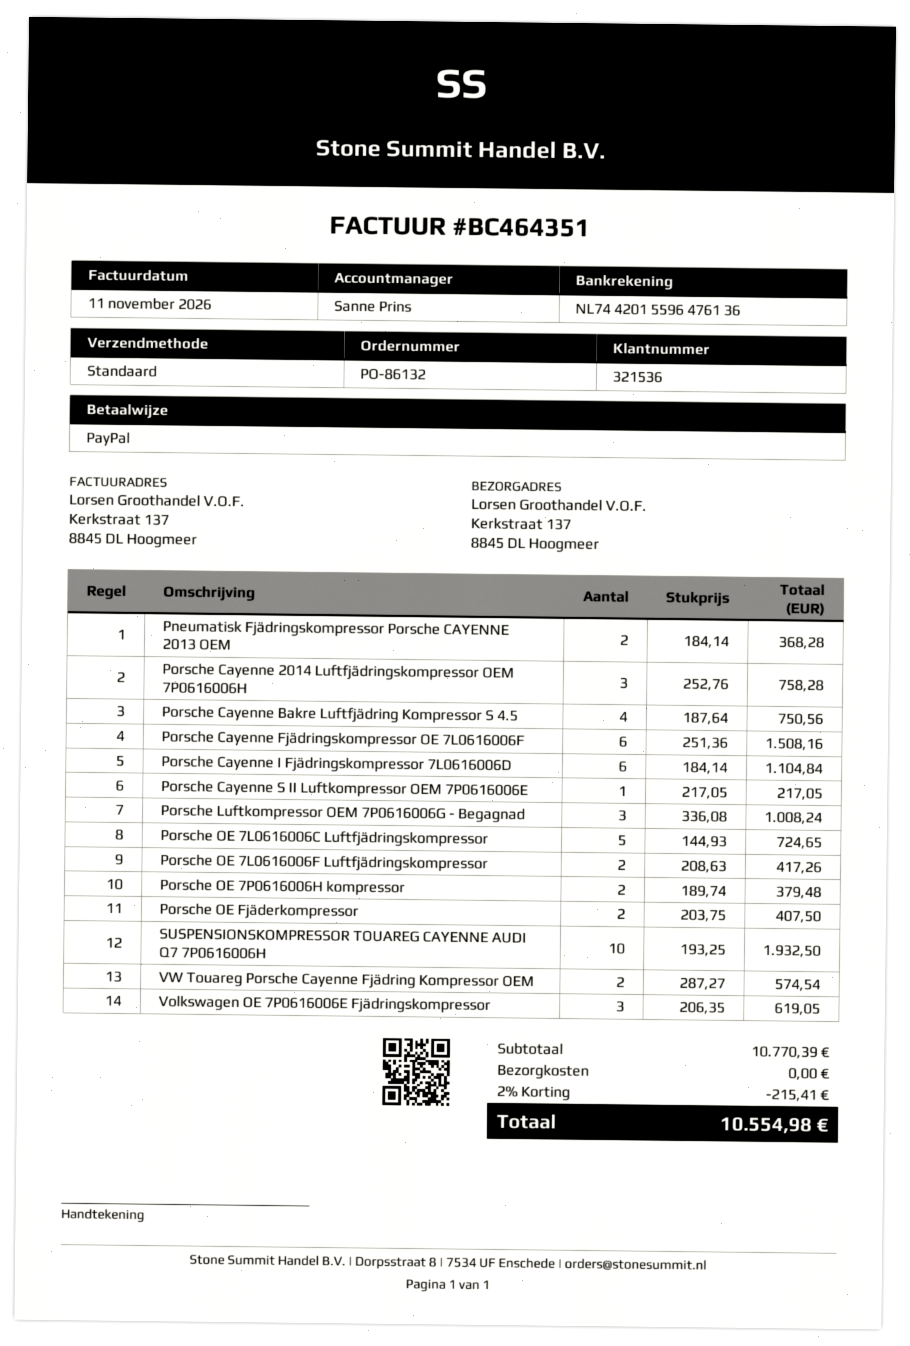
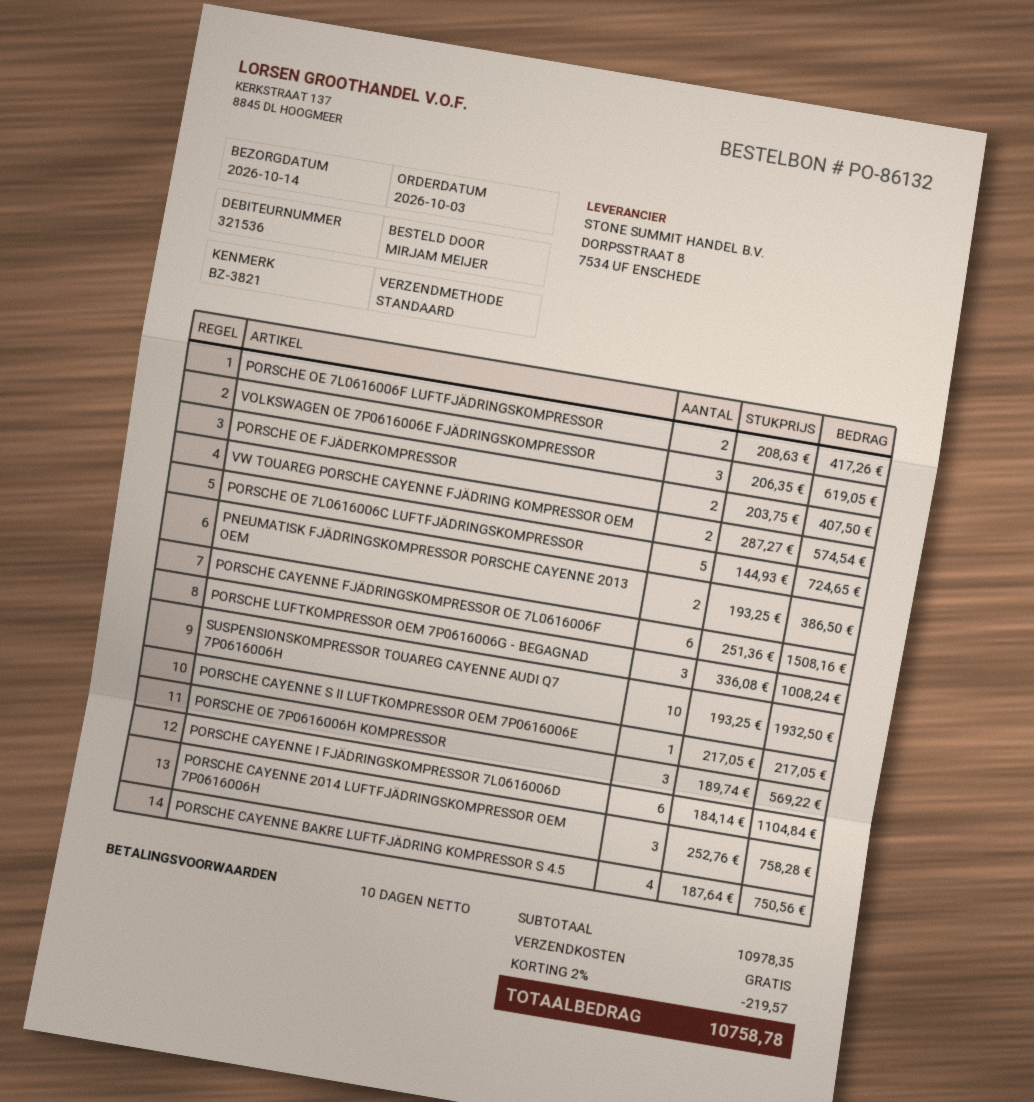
Pneumatisk Fjädringskompressor Porsche CAYENNE 2013 OEM: 2 x 184.14 = 368.28 -> 2 x 193.25 = 386.50
Porsche OE 7P0616006H kompressor: 2 x 189.74 = 379.48 -> 3 x 189.74 = 569.22
subtotal: 10770.39 -> 10978.35
discount: 2% = 215.41 -> 2% = 219.57
total: 10554.98 -> 10758.78

